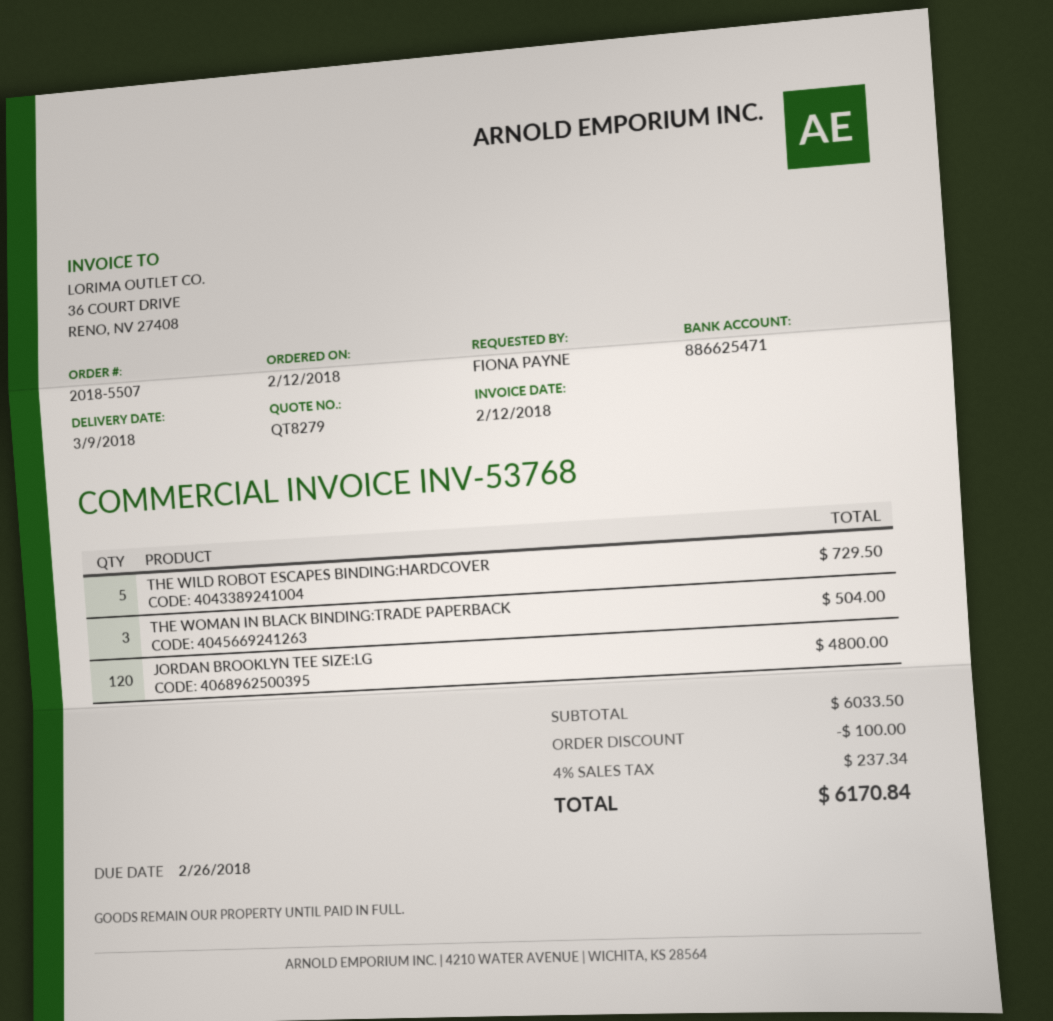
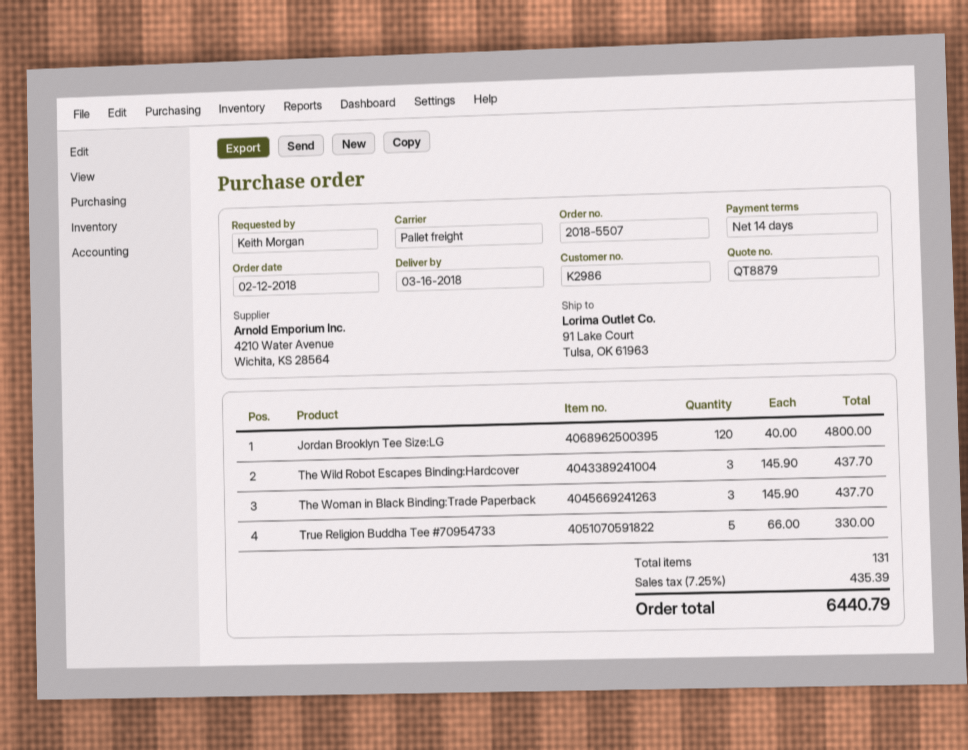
quote number: QT8279 -> QT8879
delivery date: 2018-03-09 -> 2018-03-16
ordered by: FIONA PAYNE -> Keith Morgan
THE WILD ROBOT ESCAPES BINDING:HARDCOVER: 5 for 729.50 -> 3 for 437.70
THE WOMAN IN BLACK BINDING:TRADE PAPERBACK: 3 for 504.00 -> 3 for 437.70
True Religion Buddha Tee #70954733: none -> 5 for 330.00
discount: 100.00 -> none
tax: 4% = 237.34 -> 7.25% = 435.39
total: 6170.84 -> 6440.79

